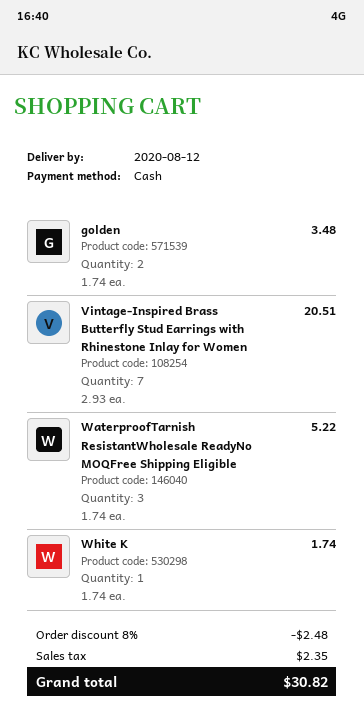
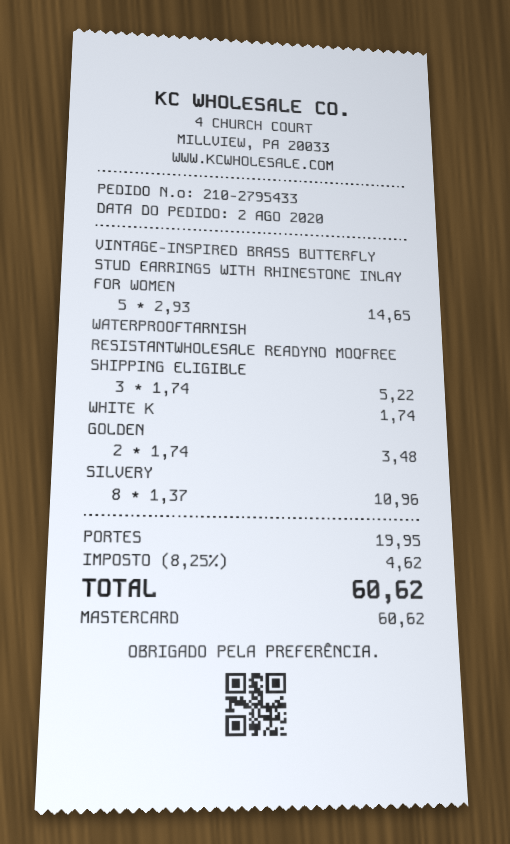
payment method: cash -> Mastercard
Vintage-Inspired Brass Butterfly Stud Earrings with Rhinestone Inlay for Women: 7 x 2.93 = 20.51 -> 5 x 2.93 = 14.65
SILVERY: none -> 8 x 1.37 = 10.96
discount: 8% = 2.48 -> none
shipping: none -> 19.95
tax: 2.35 -> 4.62
total: 30.82 -> 60.62

